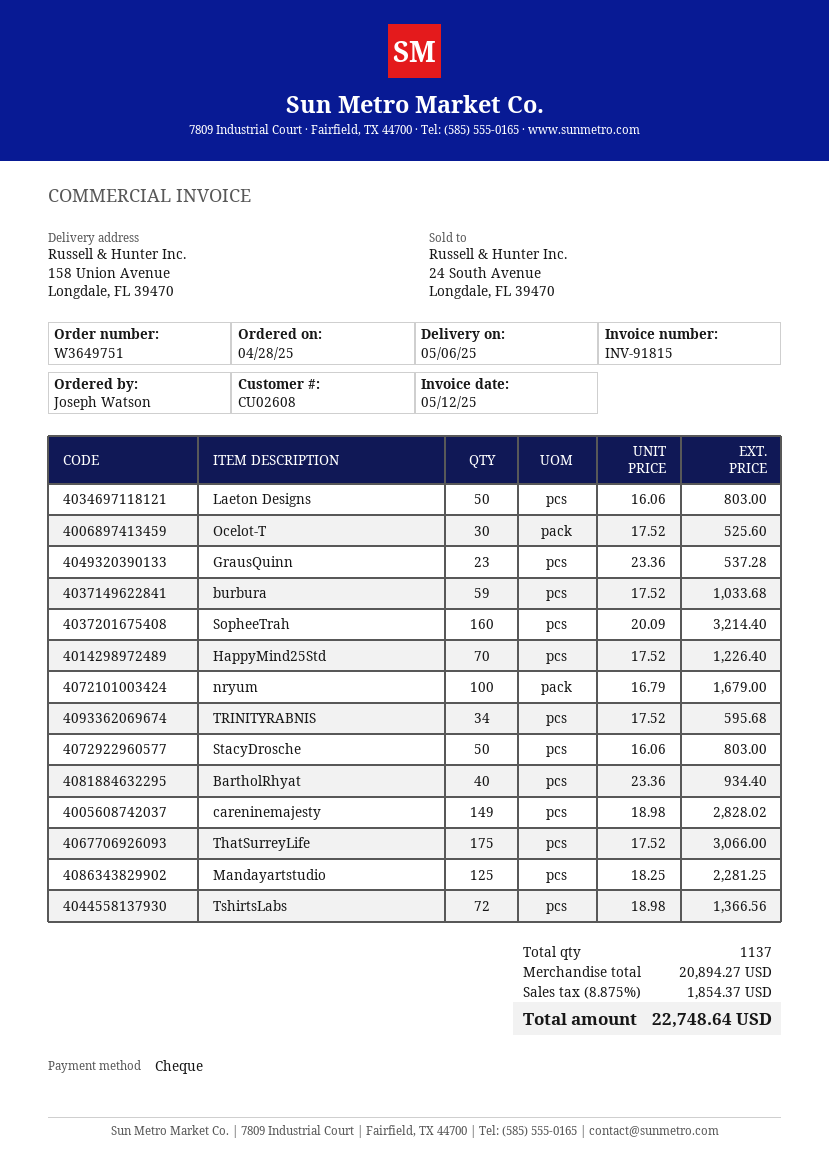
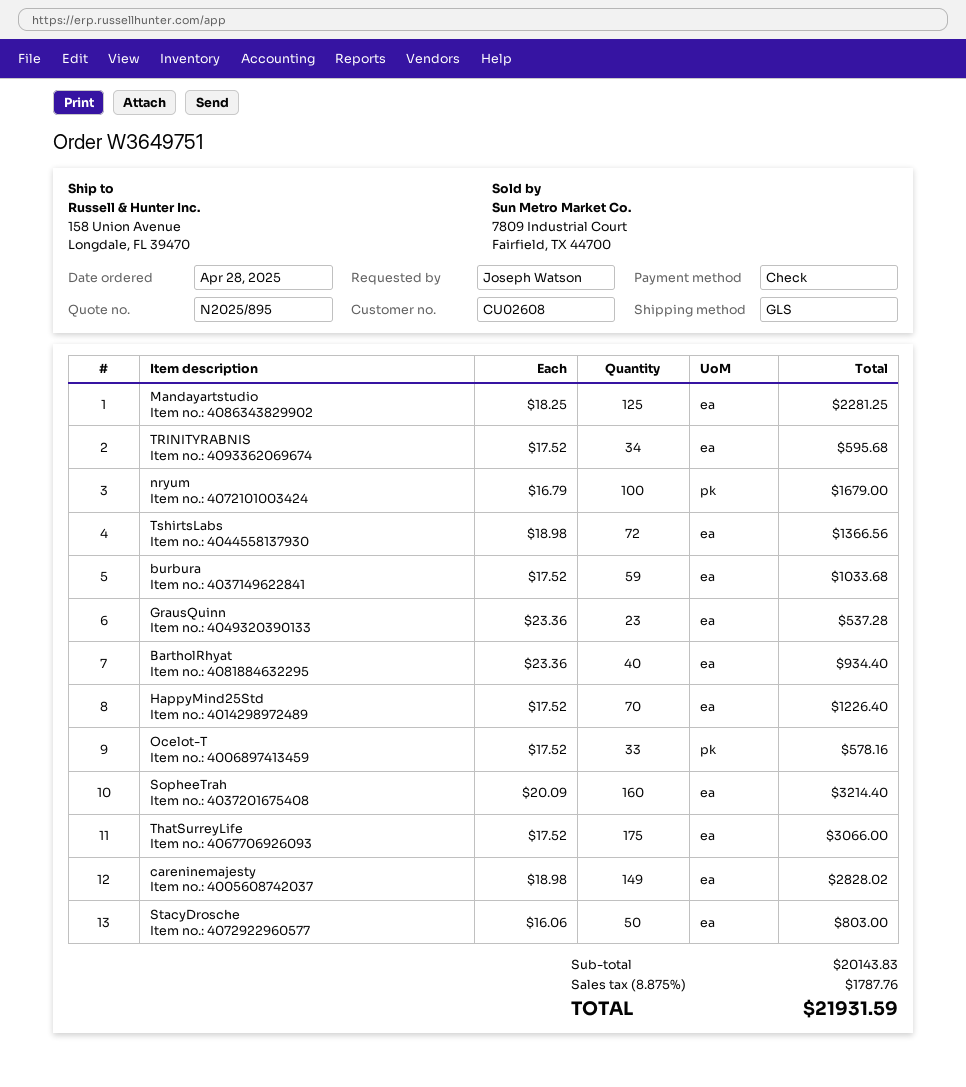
Laeton Designs: 50 x 16.06 = 803.00 -> none
Ocelot-T: 30 x 17.52 = 525.60 -> 33 x 17.52 = 578.16
subtotal: 20894.27 -> 20143.83
tax: 8.875% = 1854.37 -> 8.875% = 1787.76
total: 22748.64 -> 21931.59

